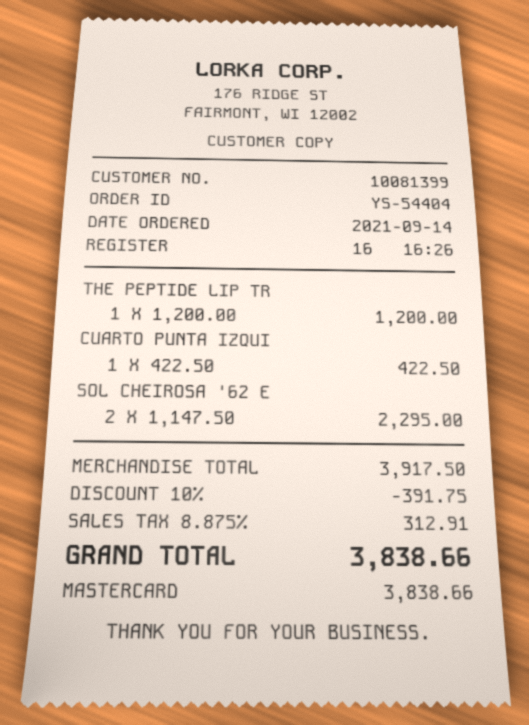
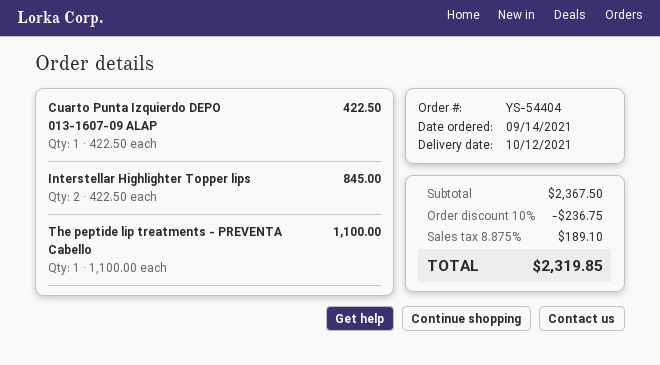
THE PEPTIDE LIP TR: 1 x 1200.00 = 1200.00 -> 1 x 1100.00 = 1100.00
SOL CHEIROSA '62 E: 2 x 1147.50 = 2295.00 -> none
Interstellar Highlighter Topper lips: none -> 2 x 422.50 = 845.00
subtotal: 3917.50 -> 2367.50
discount: 10% = 391.75 -> 10% = 236.75
tax: 8.875% = 312.91 -> 8.875% = 189.10
total: 3838.66 -> 2319.85

